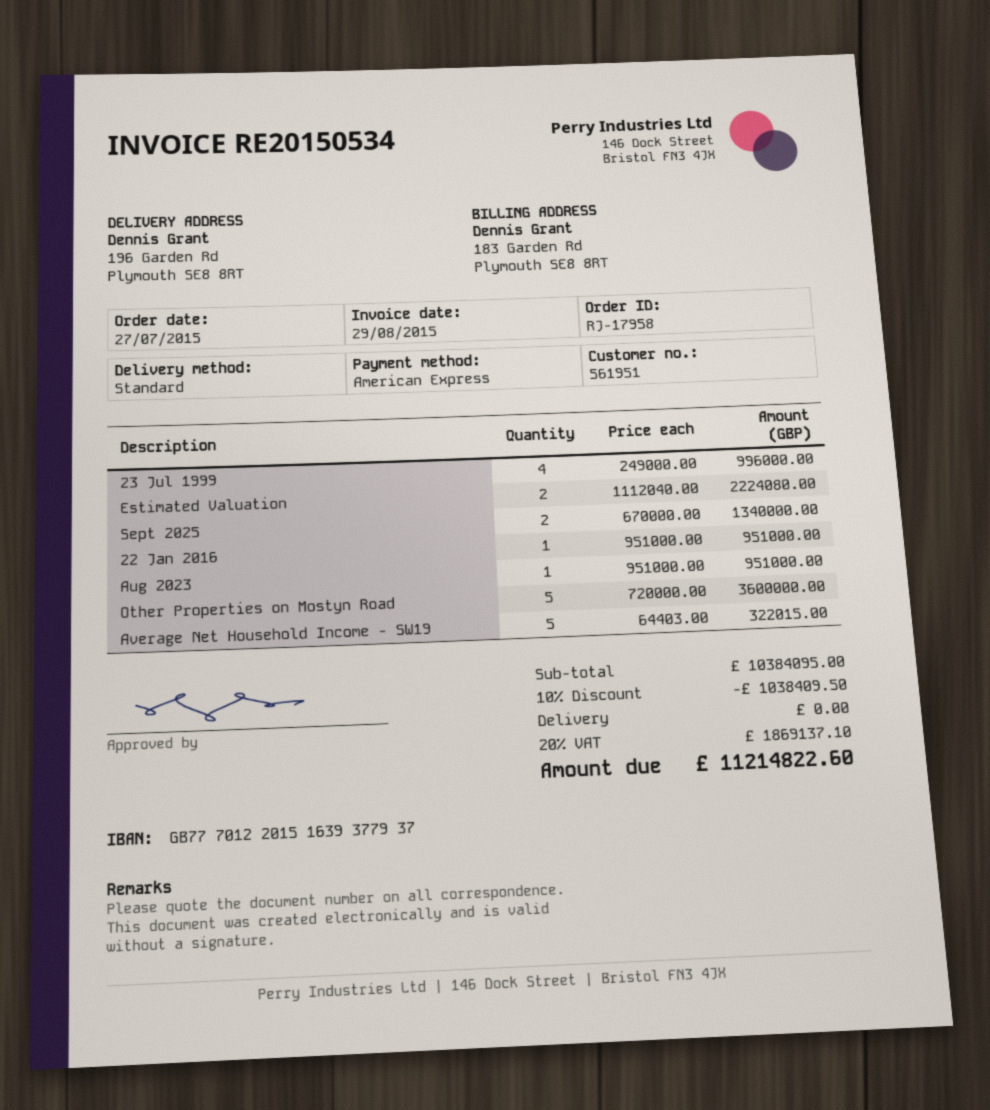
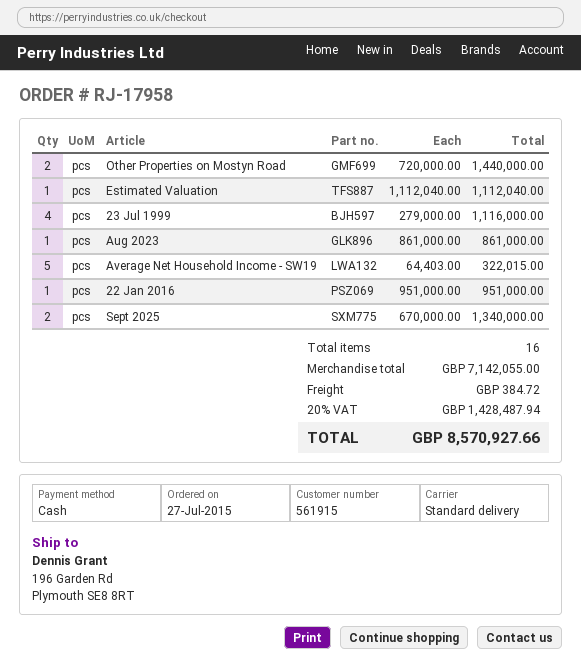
customer number: 561951 -> 561915
payment method: American Express -> cash
23 Jul 1999: 4 x 249000.00 = 996000.00 -> 4 x 279000.00 = 1116000.00
Estimated Valuation: 2 x 1112040.00 = 2224080.00 -> 1 x 1112040.00 = 1112040.00
Aug 2023: 1 x 951000.00 = 951000.00 -> 1 x 861000.00 = 861000.00
Other Properties on Mostyn Road: 5 x 720000.00 = 3600000.00 -> 2 x 720000.00 = 1440000.00
subtotal: 10384095.00 -> 7142055.00
discount: 10% = 1038409.50 -> none
shipping: 0.00 -> 384.72
tax: 20% = 1869137.10 -> 20% = 1428487.94
total: 11214822.60 -> 8570927.66

